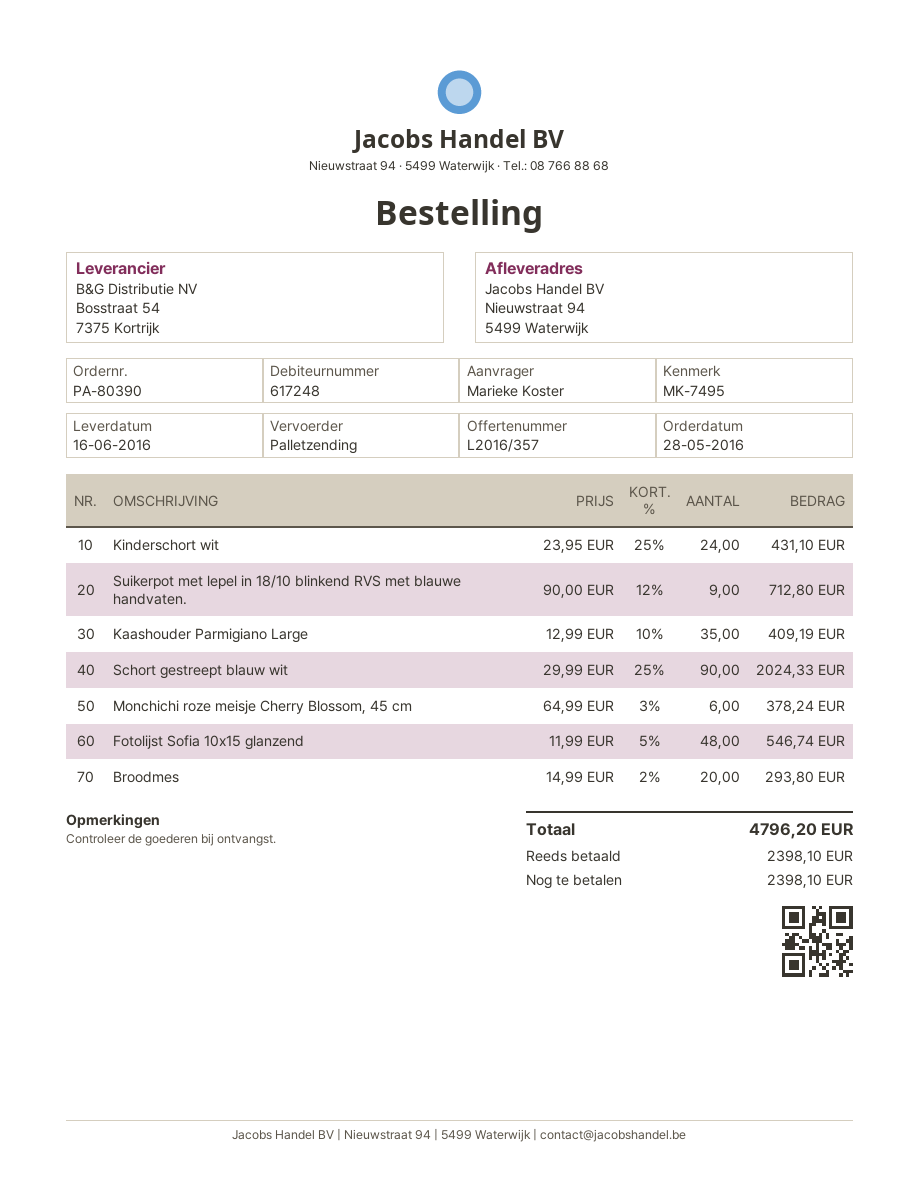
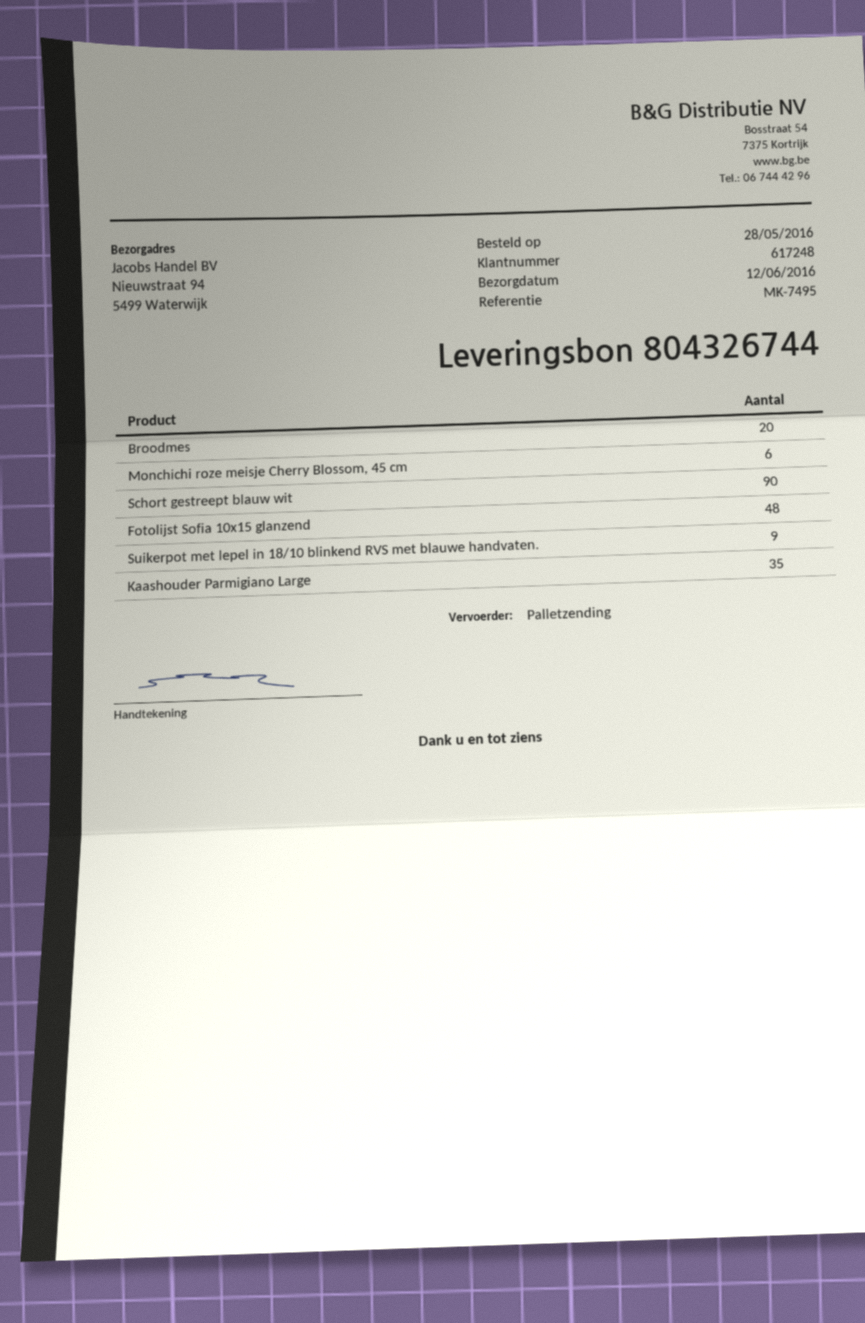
delivery date: 2016-06-16 -> 2016-06-12
Kinderschort wit: 24 -> none

